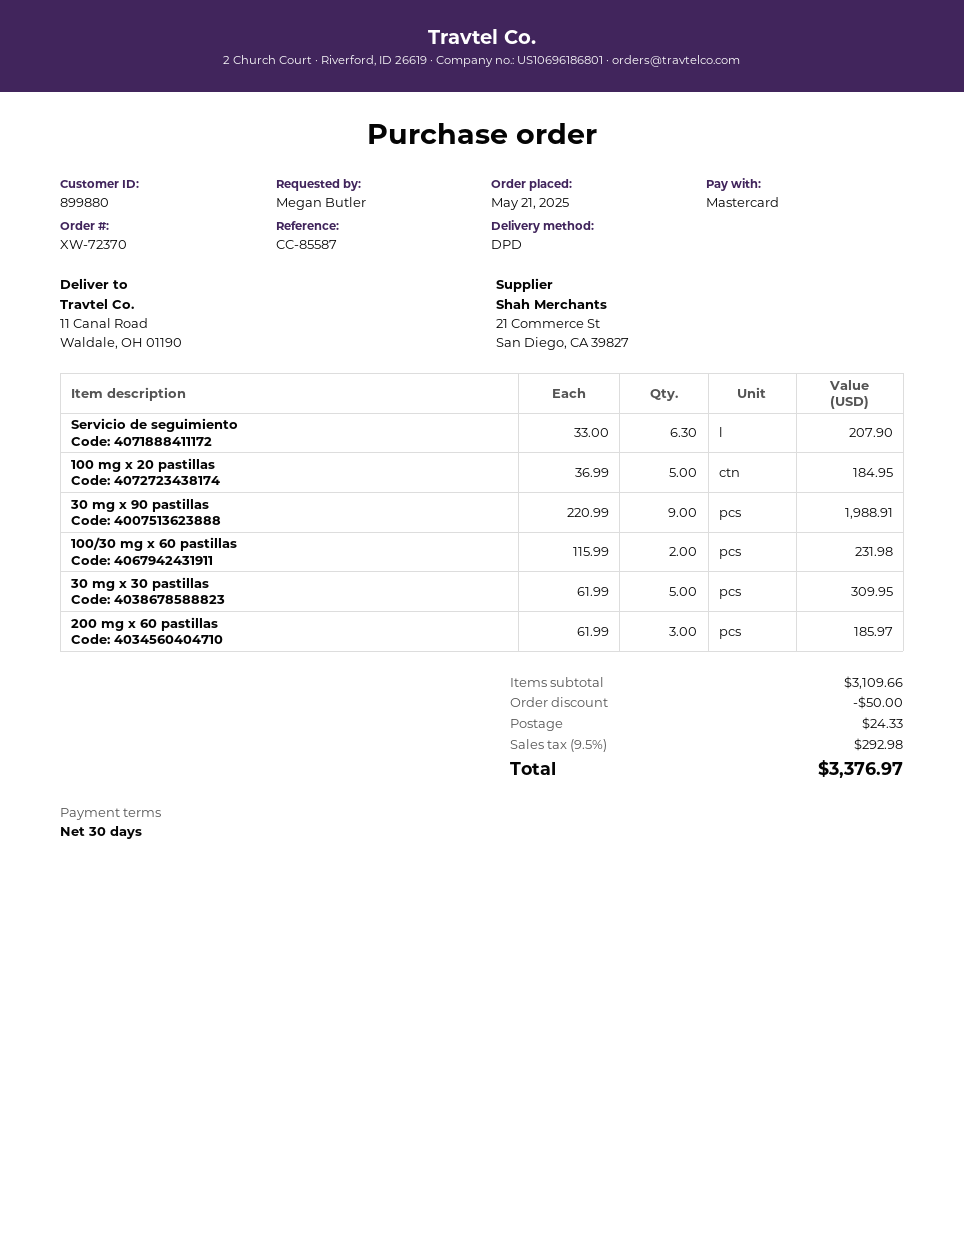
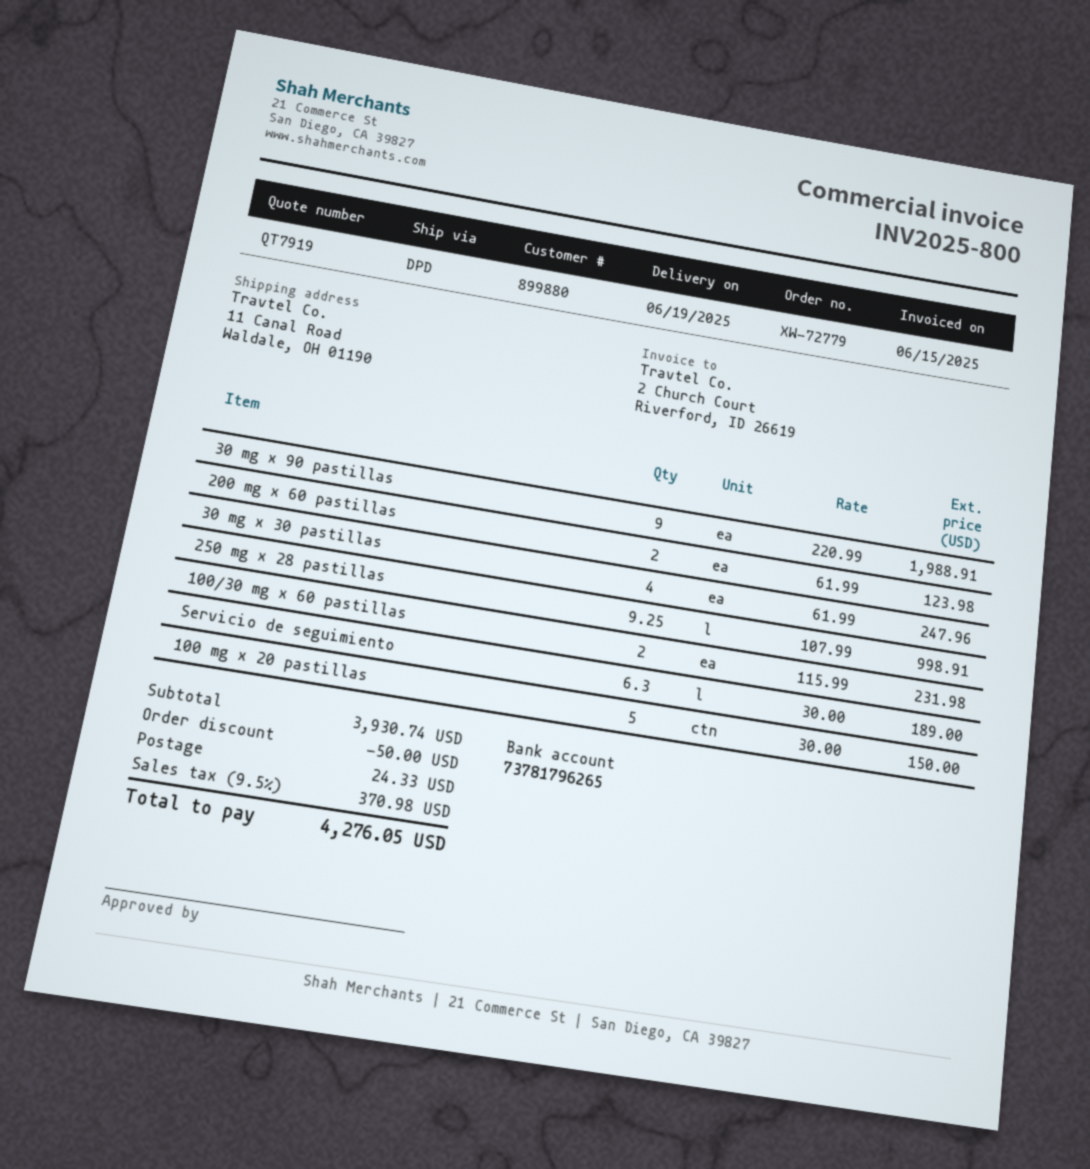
order number: XW-72370 -> XW-72779
Servicio de seguimiento: 6.3 x 33.00 = 207.90 -> 6.3 x 30.00 = 189.00
100 mg x 20 pastillas: 5 x 36.99 = 184.95 -> 5 x 30.00 = 150.00
30 mg x 30 pastillas: 5 x 61.99 = 309.95 -> 4 x 61.99 = 247.96
200 mg x 60 pastillas: 3 x 61.99 = 185.97 -> 2 x 61.99 = 123.98
250 mg x 28 pastillas: none -> 9.25 x 107.99 = 998.91
subtotal: 3109.66 -> 3930.74
tax: 9.5% = 292.98 -> 9.5% = 370.98
total: 3376.97 -> 4276.05

